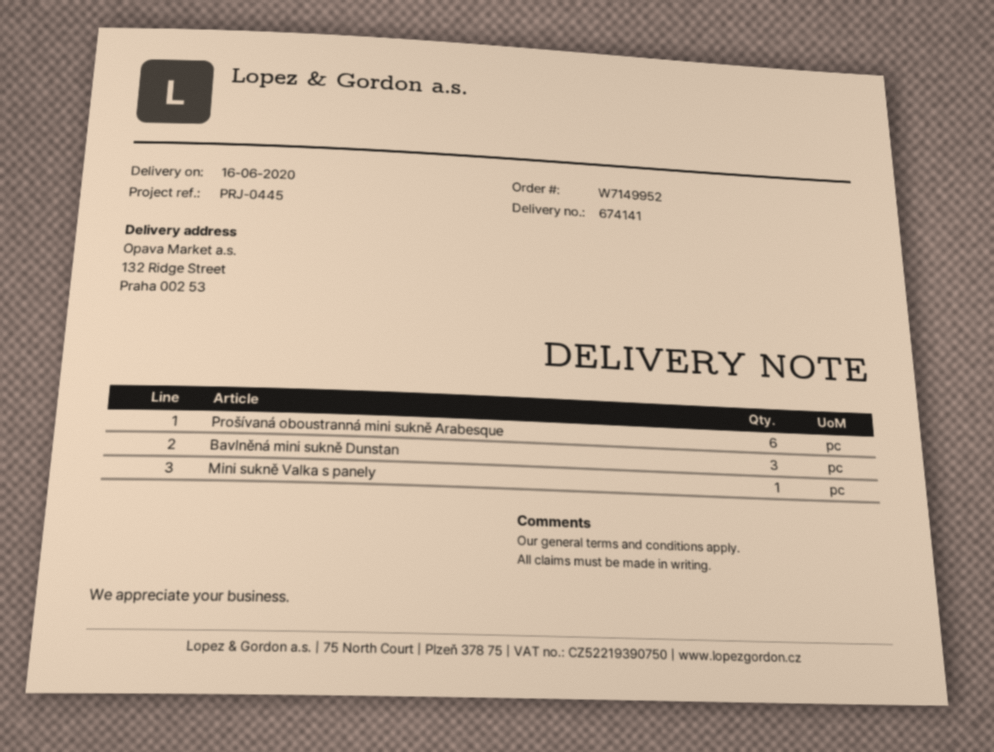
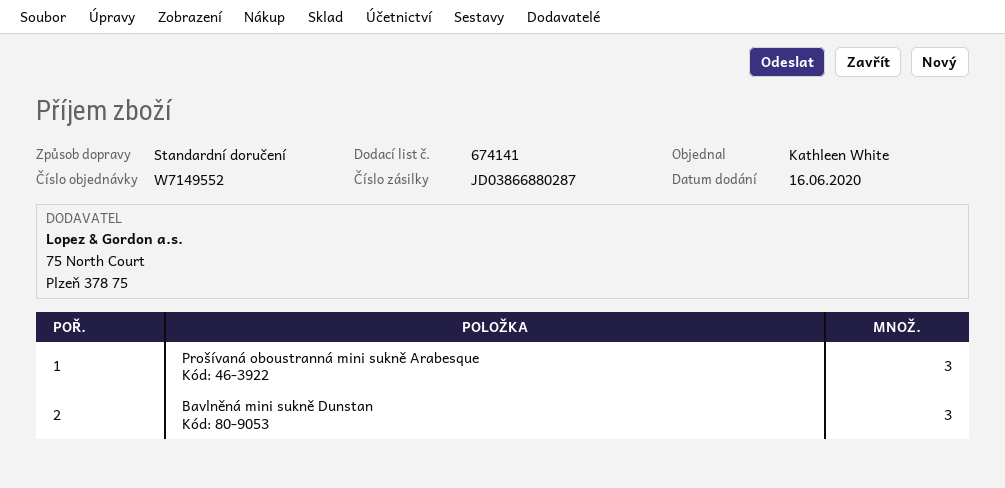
order number: W7149952 -> W7149552
Prošívaná oboustranná mini sukně Arabesque: 6 -> 3
Mini sukně Valka s panely: 1 -> none

